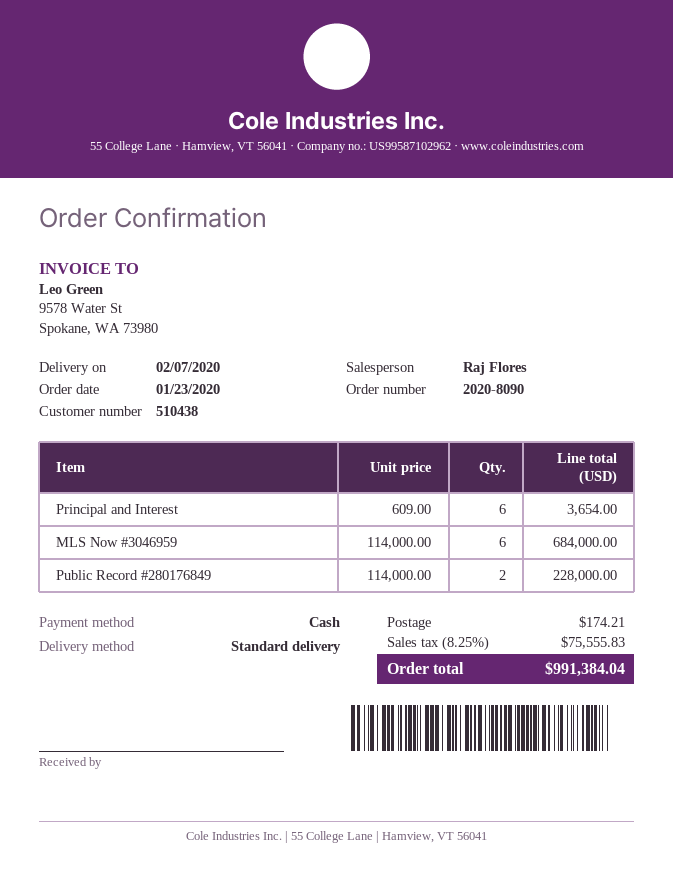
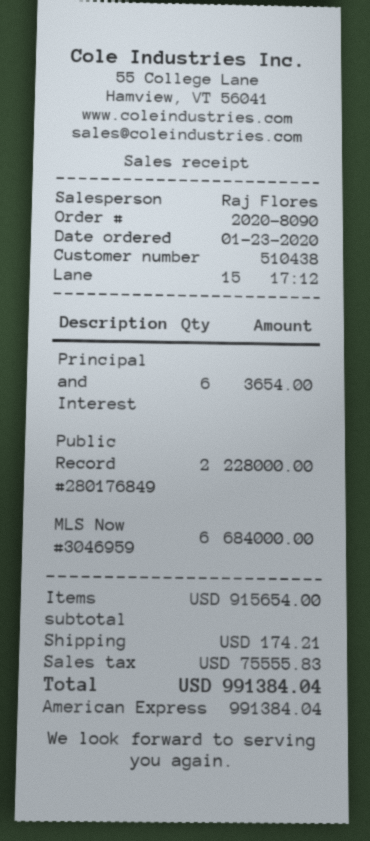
payment method: cash -> American Express

